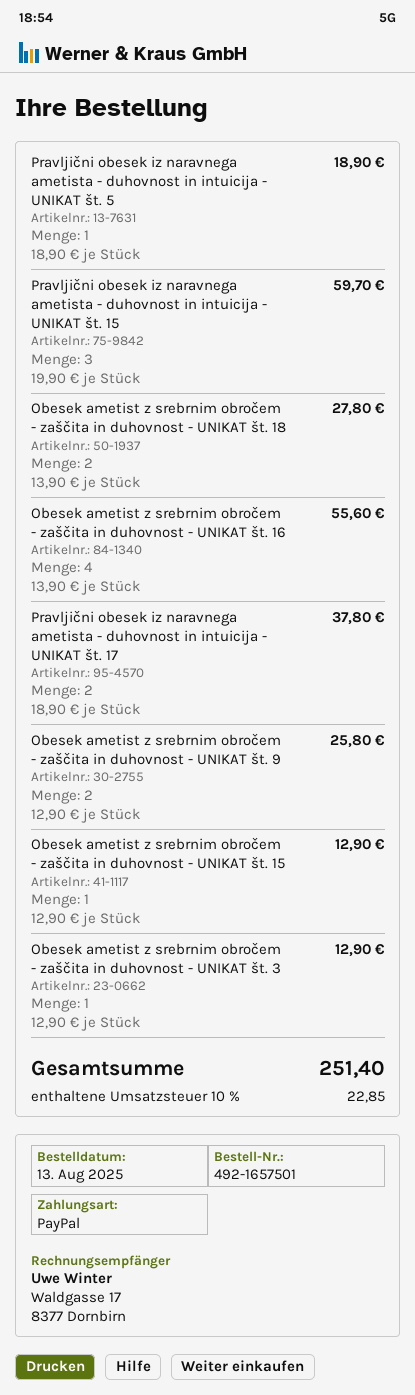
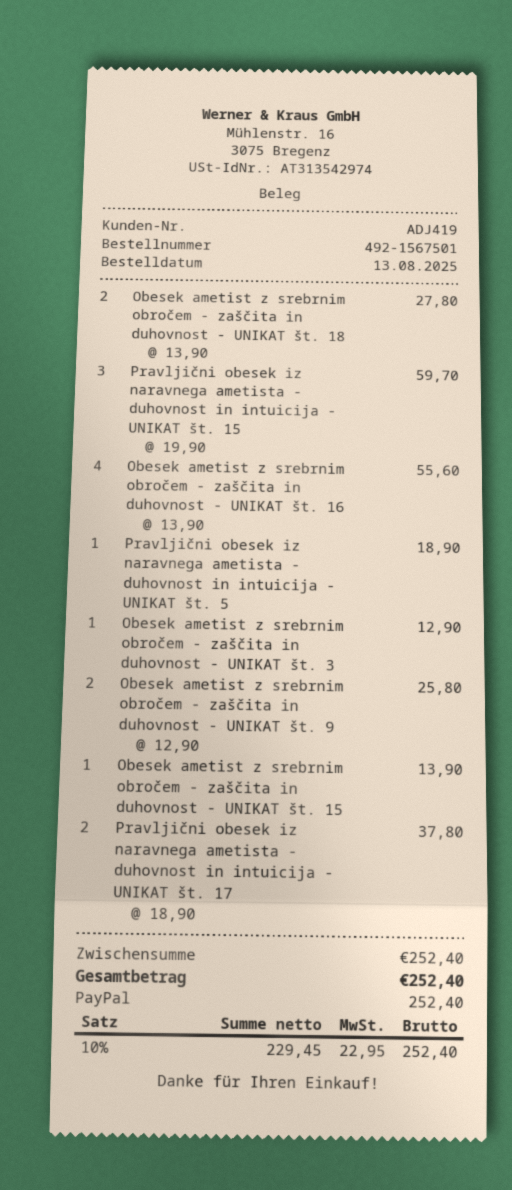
order number: 492-1657501 -> 492-1567501
Obesek ametist z srebrnim obročem - zaščita in duhovnost - UNIKAT št. 15: 1 x 12.90 = 12.90 -> 1 x 13.90 = 13.90
tax: 10% = 22.85 -> 10% = 22.95
total: 251.40 -> 252.40

